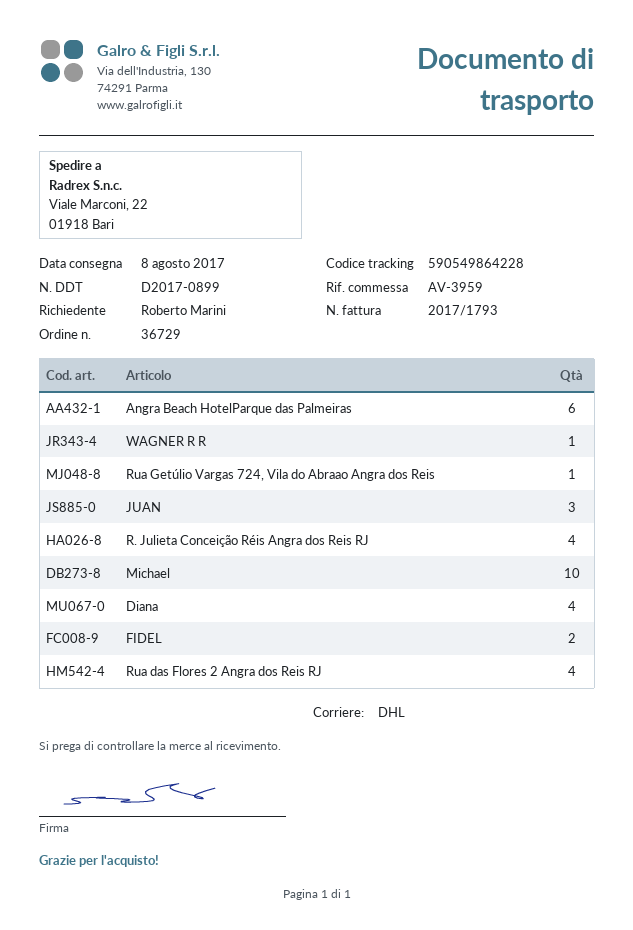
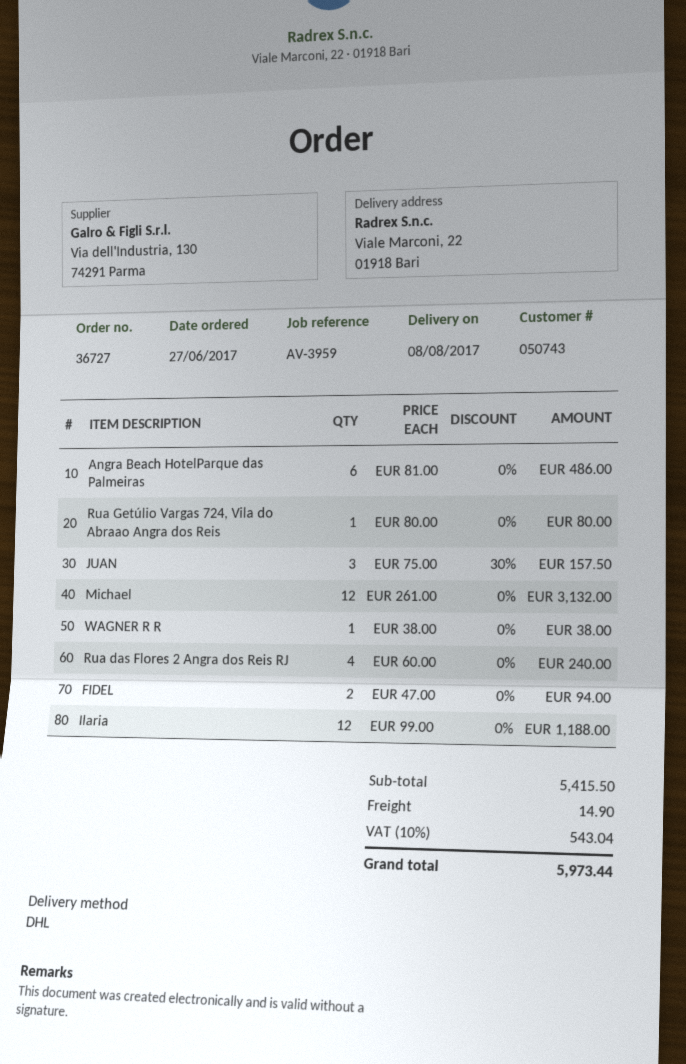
order number: 36729 -> 36727
R. Julieta Conceição Réis Angra dos Reis RJ: 4 -> none
Michael: 10 -> 12
Diana: 4 -> none
Ilaria: none -> 12

